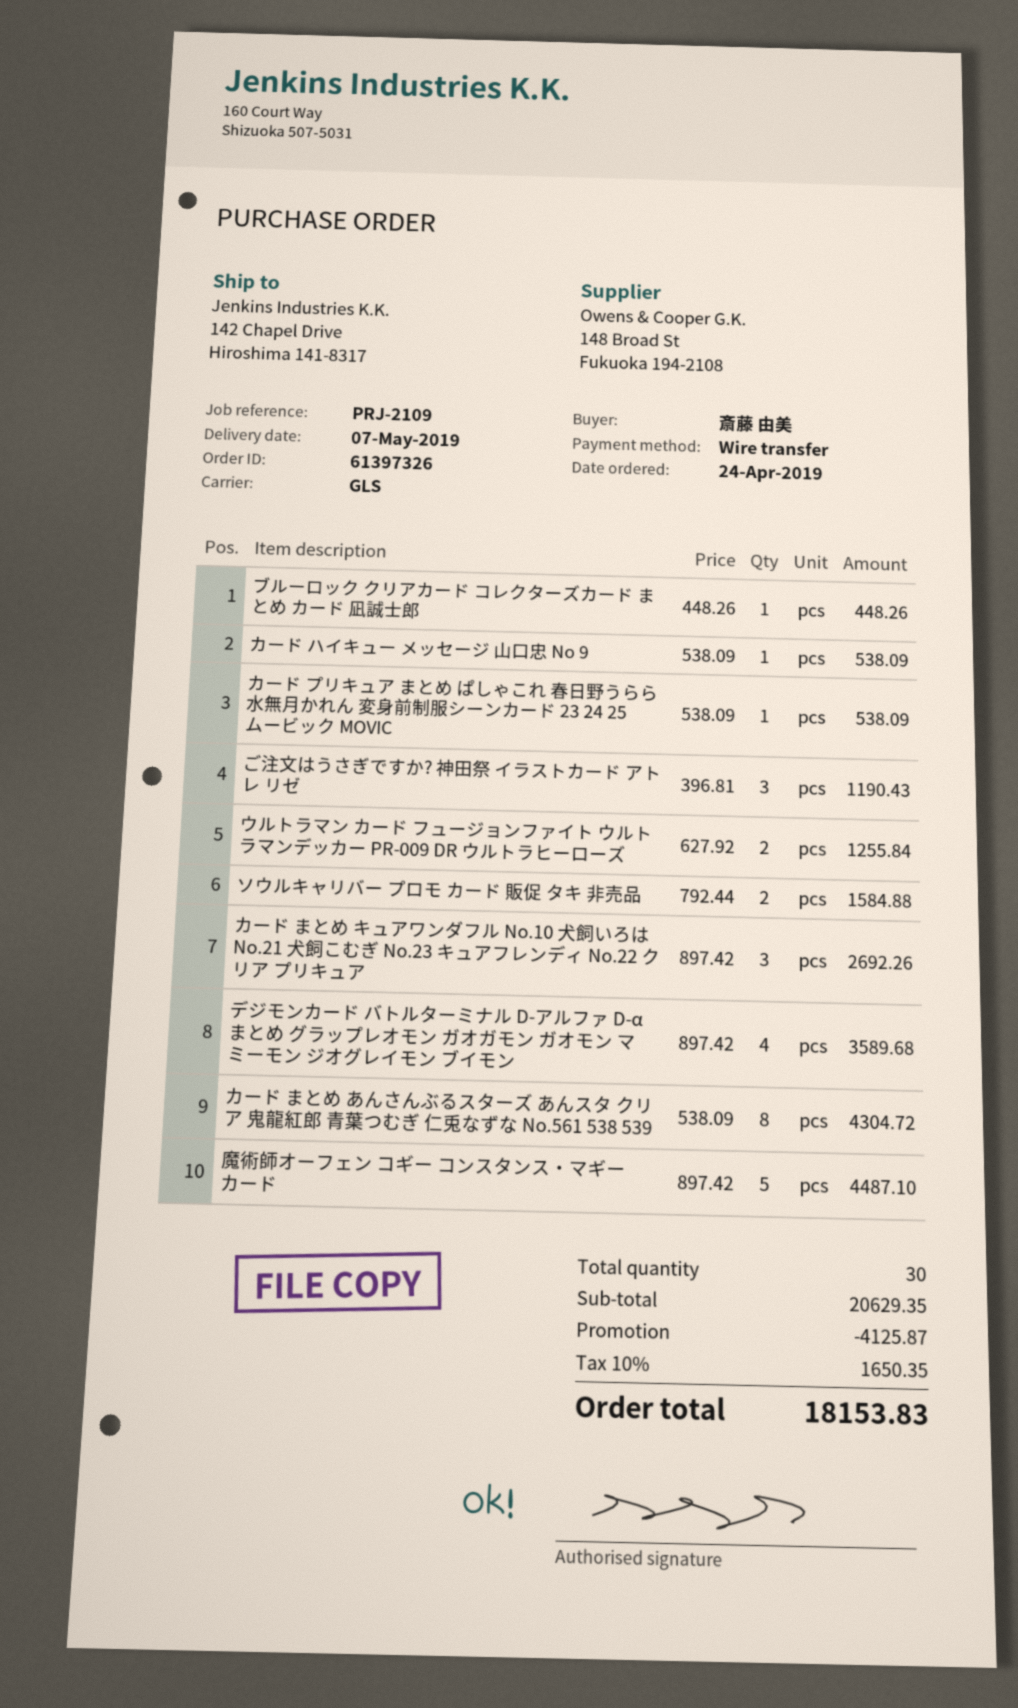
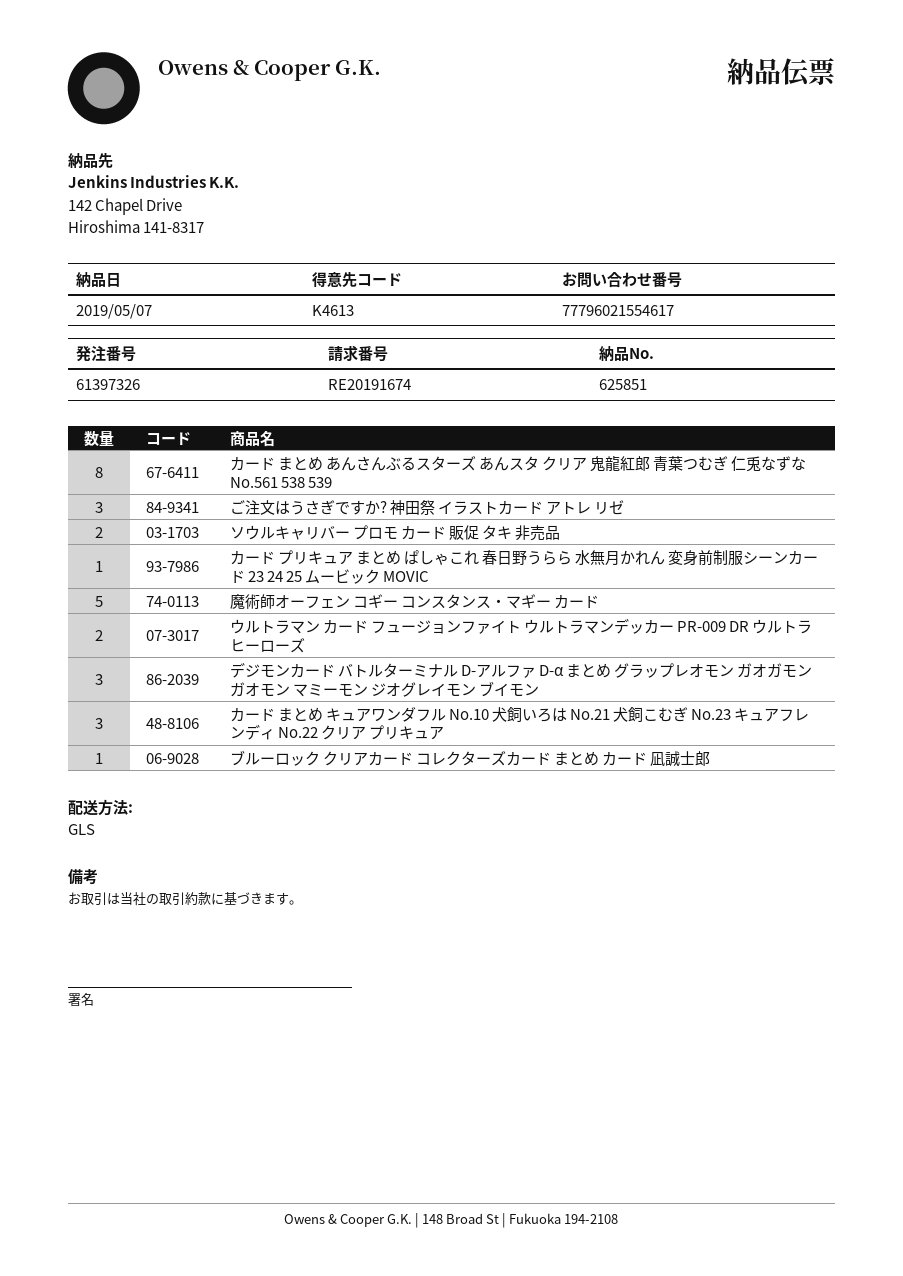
カード ハイキュー メッセージ 山口忠 No 9: 1 -> none
デジモンカード バトルターミナル D-アルファ D-α まとめ グラップレオモン ガオガモン ガオモン マミーモン ジオグレイモン ブイモン: 4 -> 3

